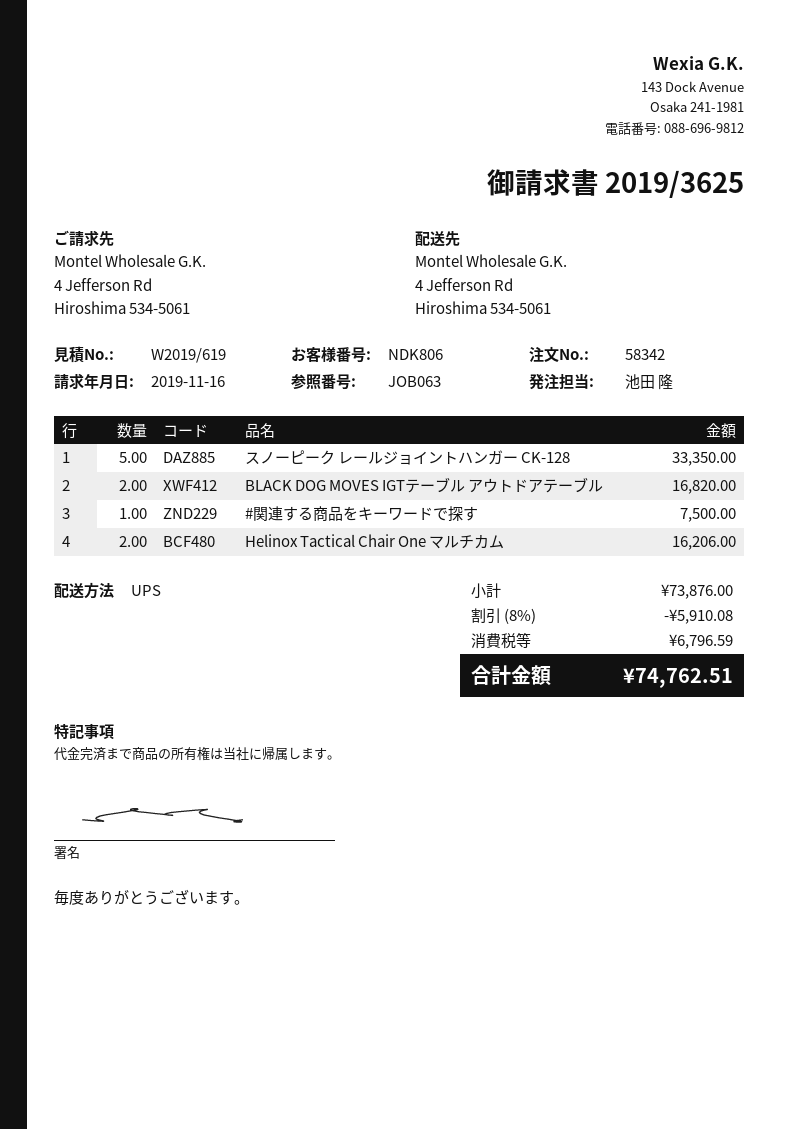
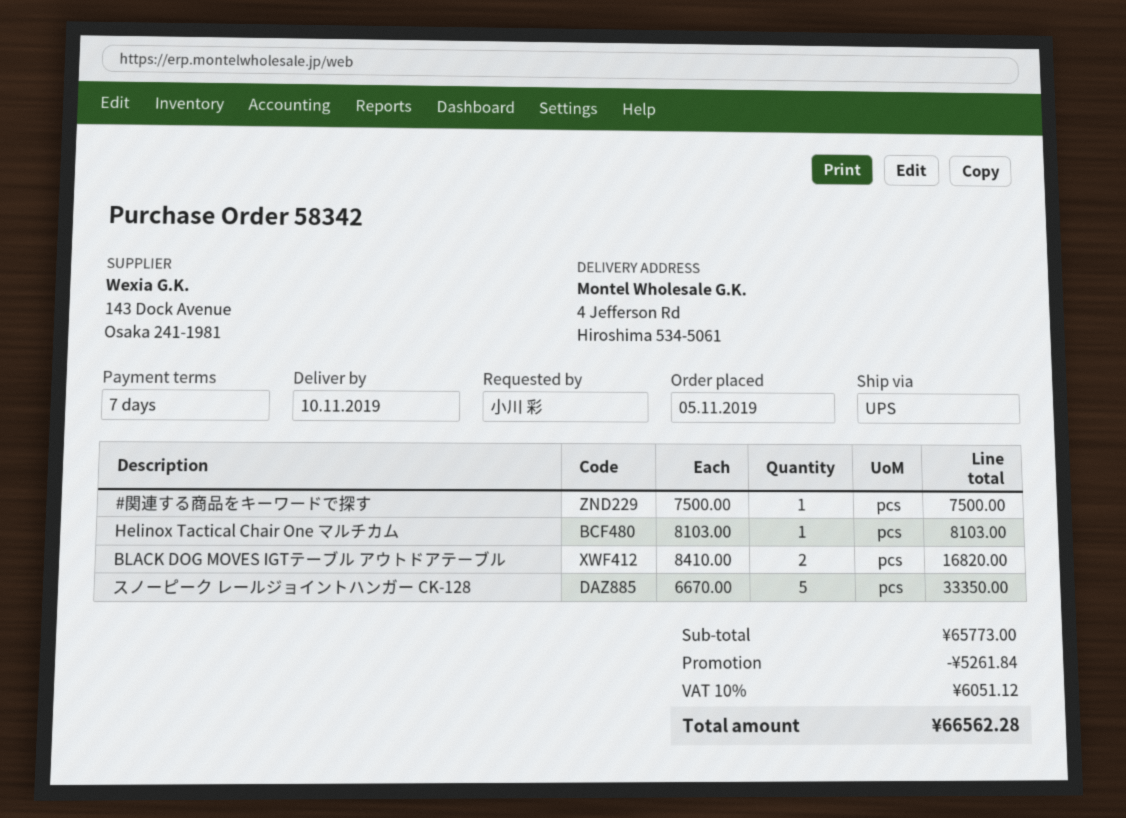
ordered by: 池田 隆 -> 小川 彩
Helinox Tactical Chair One マルチカム: 2 for 16206.00 -> 1 for 8103.00
subtotal: 73876.00 -> 65773.00
discount: 5910.08 -> 5261.84
tax: 6796.59 -> 6051.12
total: 74762.51 -> 66562.28

